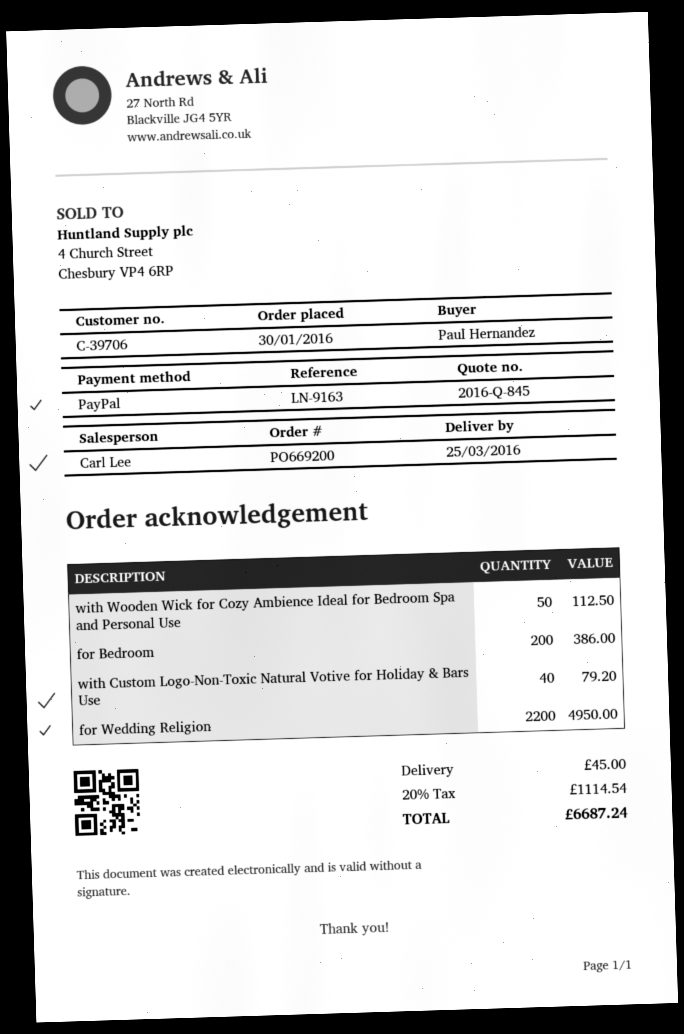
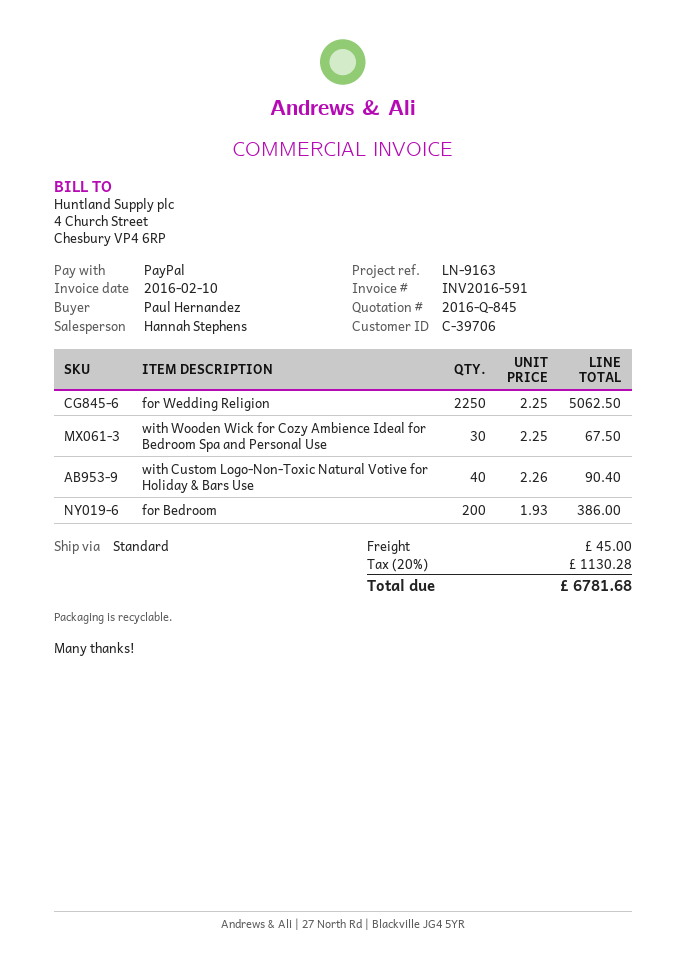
sales rep: Carl Lee -> Hannah Stephens
with Wooden Wick for Cozy Ambience Ideal for Bedroom Spa and Personal Use: 50 for 112.50 -> 30 for 67.50
with Custom Logo-Non-Toxic Natural Votive for Holiday & Bars Use: 40 for 79.20 -> 40 for 90.40
for Wedding Religion: 2200 for 4950.00 -> 2250 for 5062.50
tax: 20% = 1114.54 -> 20% = 1130.28
total: 6687.24 -> 6781.68

